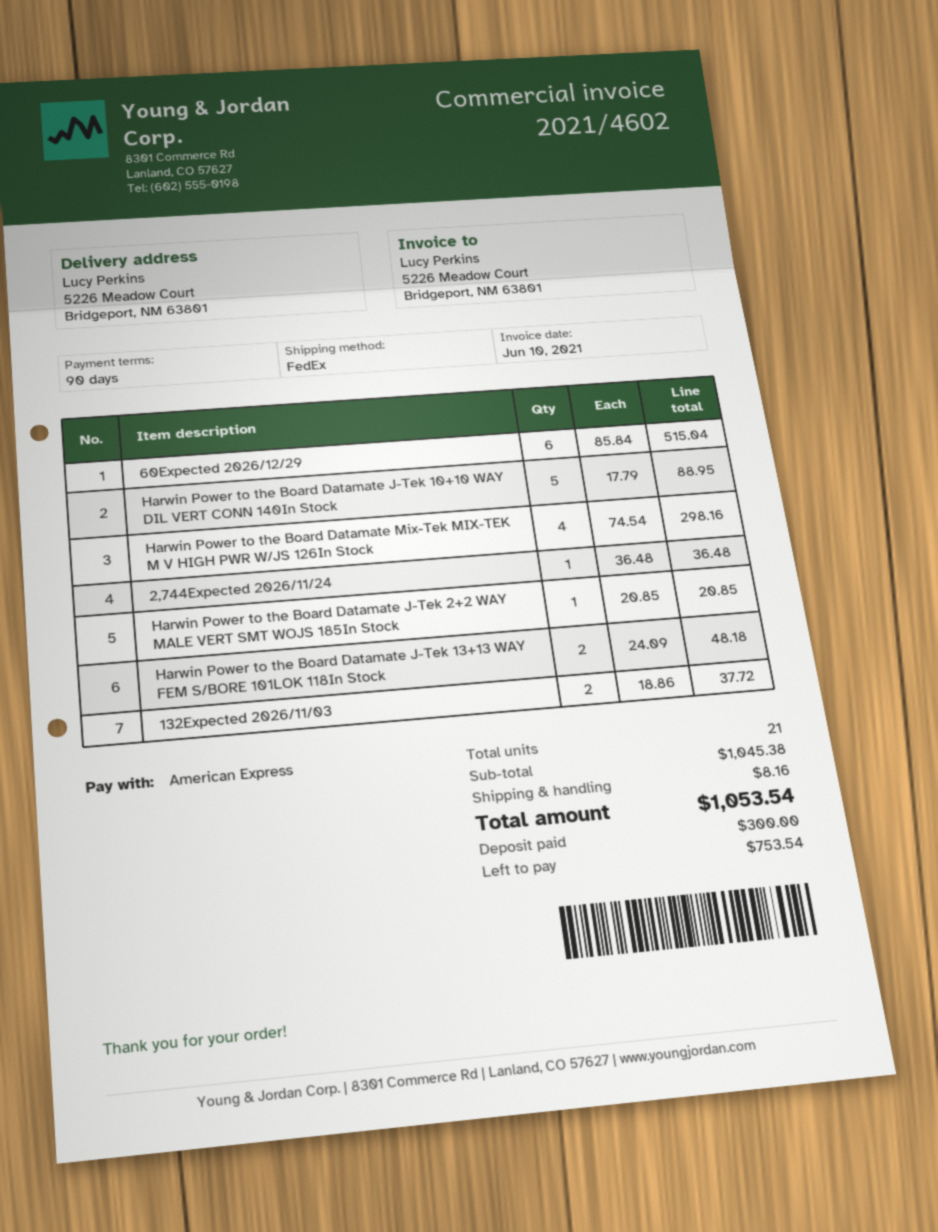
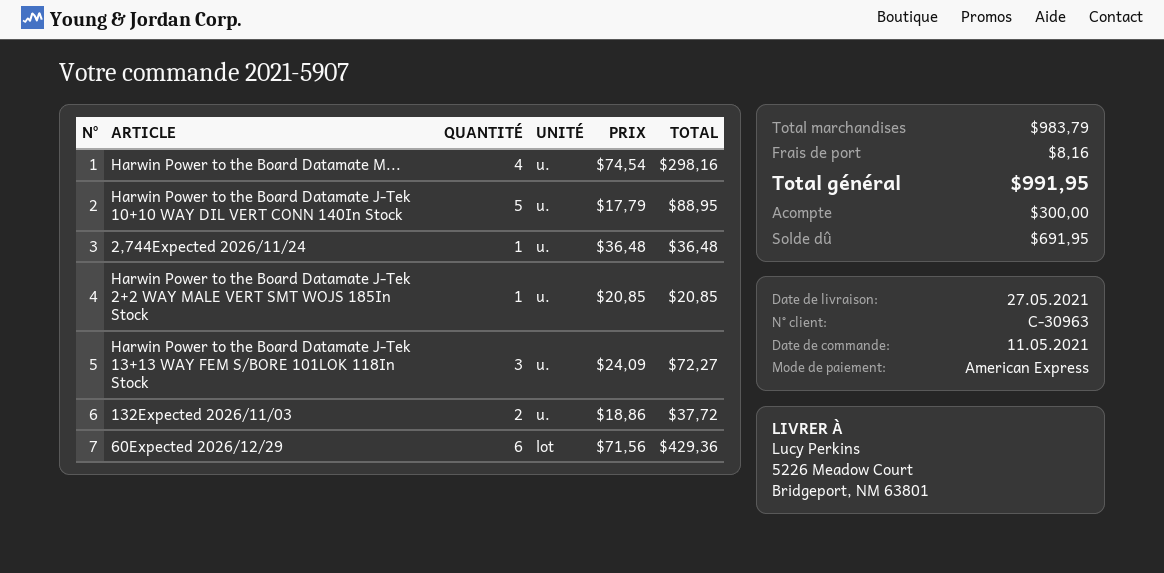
60Expected 2026/12/29: 6 x 85.84 = 515.04 -> 6 x 71.56 = 429.36
Harwin Power to the Board Datamate J-Tek 13+13 WAY FEM S/BORE 101LOK 118In Stock: 2 x 24.09 = 48.18 -> 3 x 24.09 = 72.27
subtotal: 1045.38 -> 983.79
total: 1053.54 -> 991.95
balance: 753.54 -> 691.95

